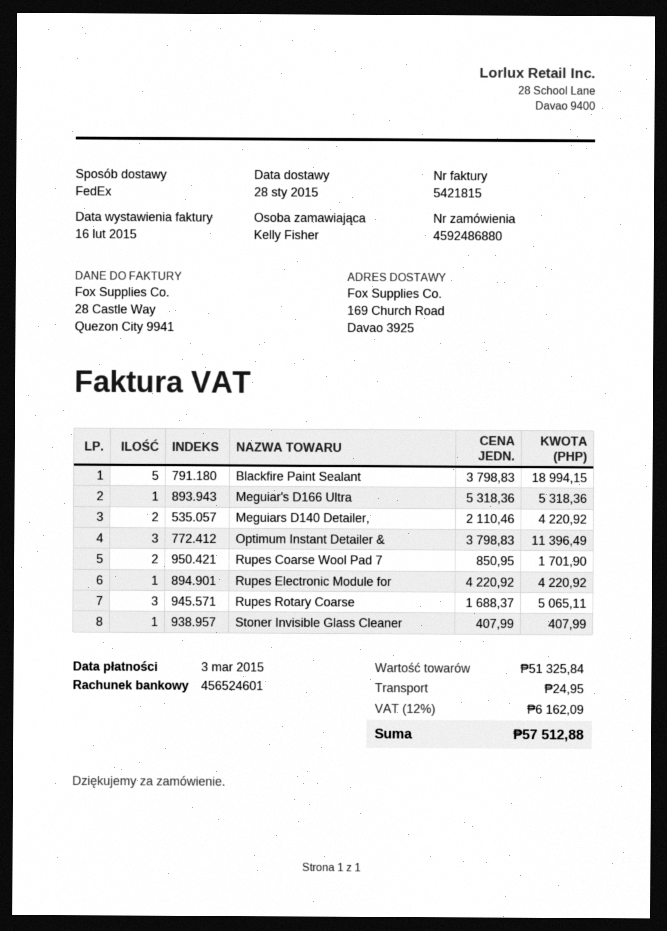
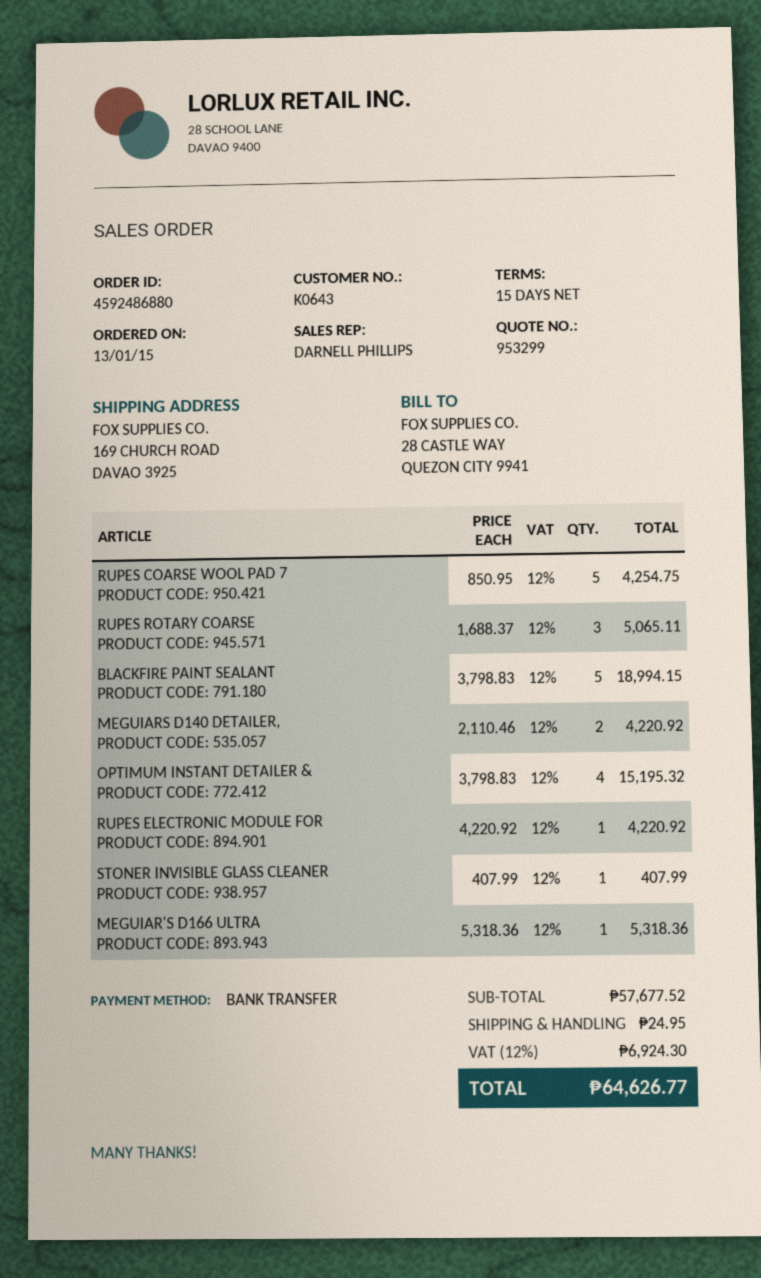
Optimum Instant Detailer &: 3 x 3798.83 = 11396.49 -> 4 x 3798.83 = 15195.32
Rupes Coarse Wool Pad 7: 2 x 850.95 = 1701.90 -> 5 x 850.95 = 4254.75
subtotal: 51325.84 -> 57677.52
tax: 12% = 6162.09 -> 12% = 6924.30
total: 57512.88 -> 64626.77

